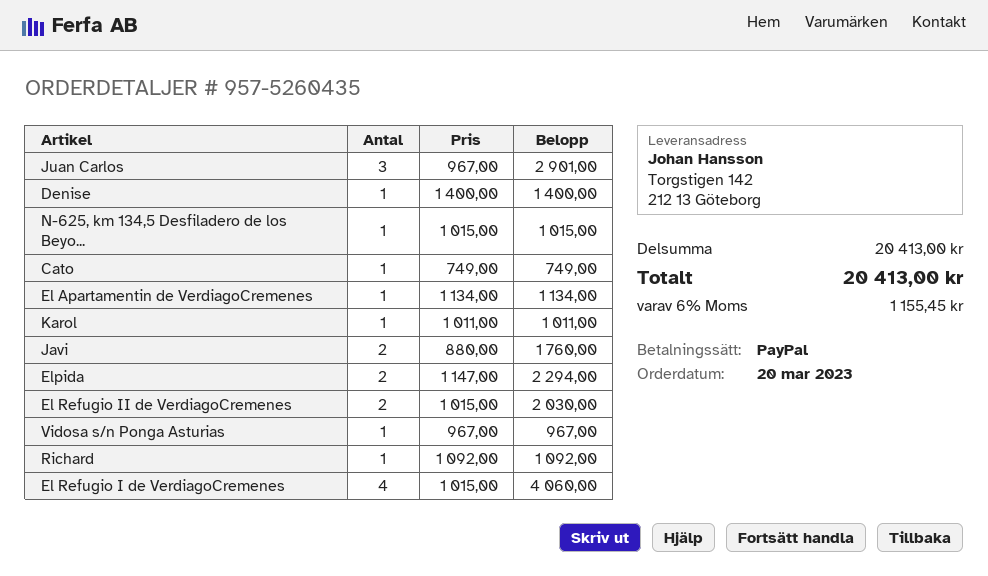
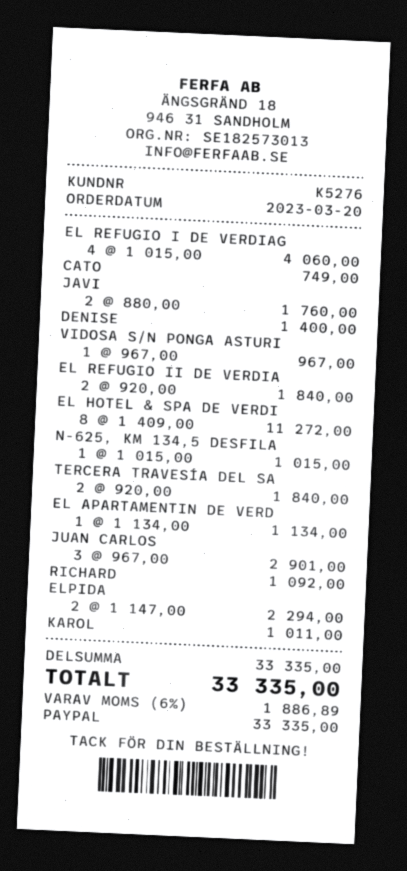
El Refugio II de VerdiagoCremenes: 2 x 1015.00 = 2030.00 -> 2 x 920.00 = 1840.00
EL HOTEL & SPA DE VERDI: none -> 8 x 1409.00 = 11272.00
TERCERA TRAVESÍA DEL SA: none -> 2 x 920.00 = 1840.00
subtotal: 20413.00 -> 33335.00
tax: 6% = 1155.45 -> 6% = 1886.89
total: 20413.00 -> 33335.00

